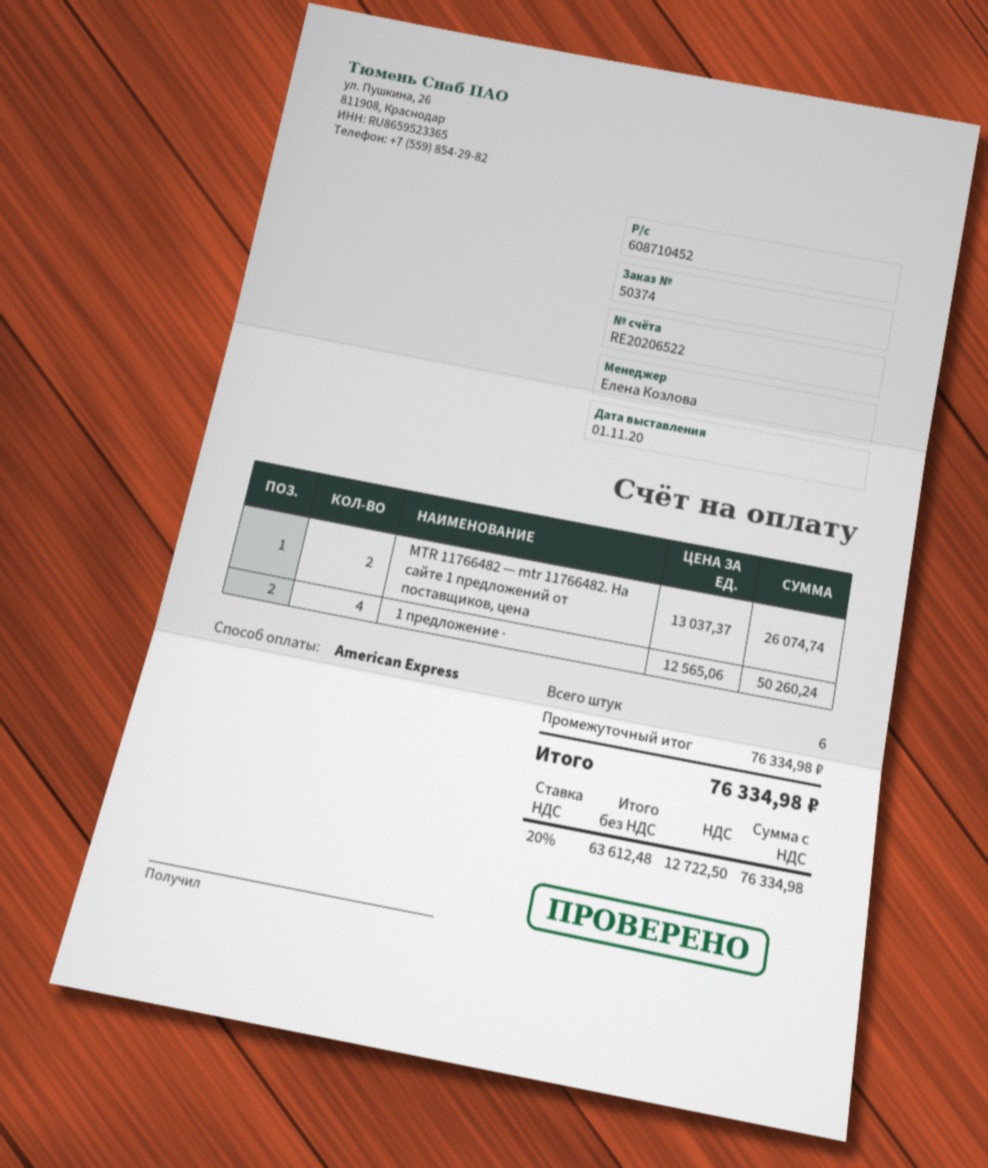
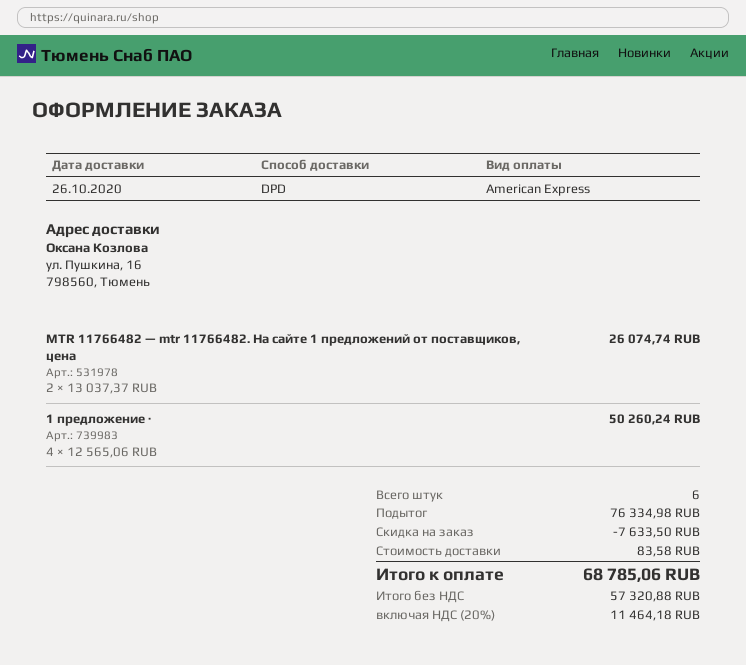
discount: none -> 7633.50
shipping: none -> 83.58
net: 63612.48 -> 57320.88
tax: 20% = 12722.50 -> 20% = 11464.18
total: 76334.98 -> 68785.06

